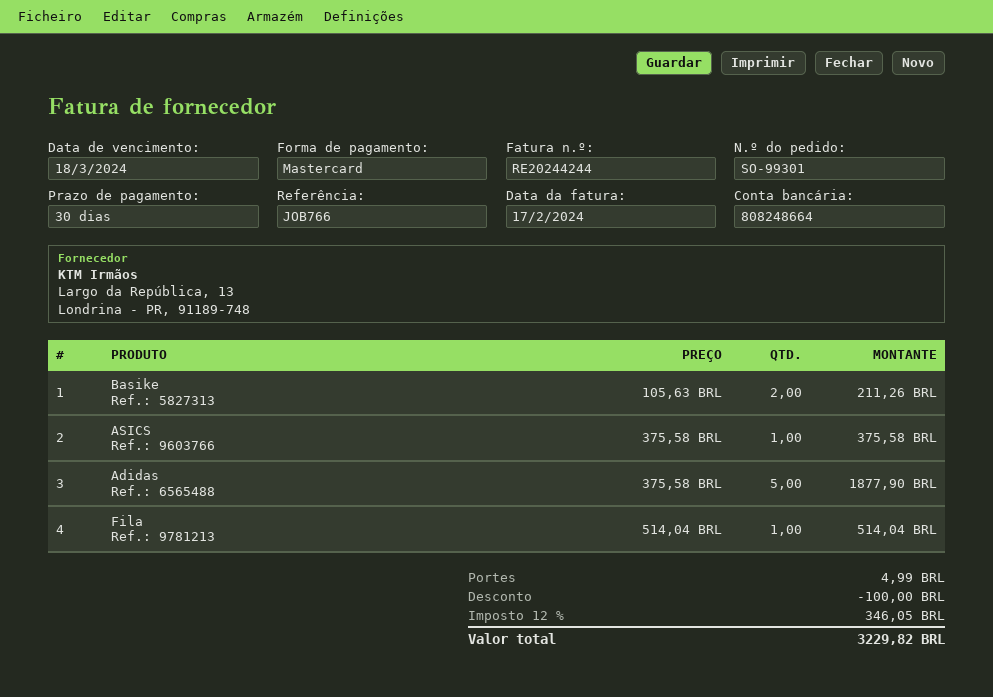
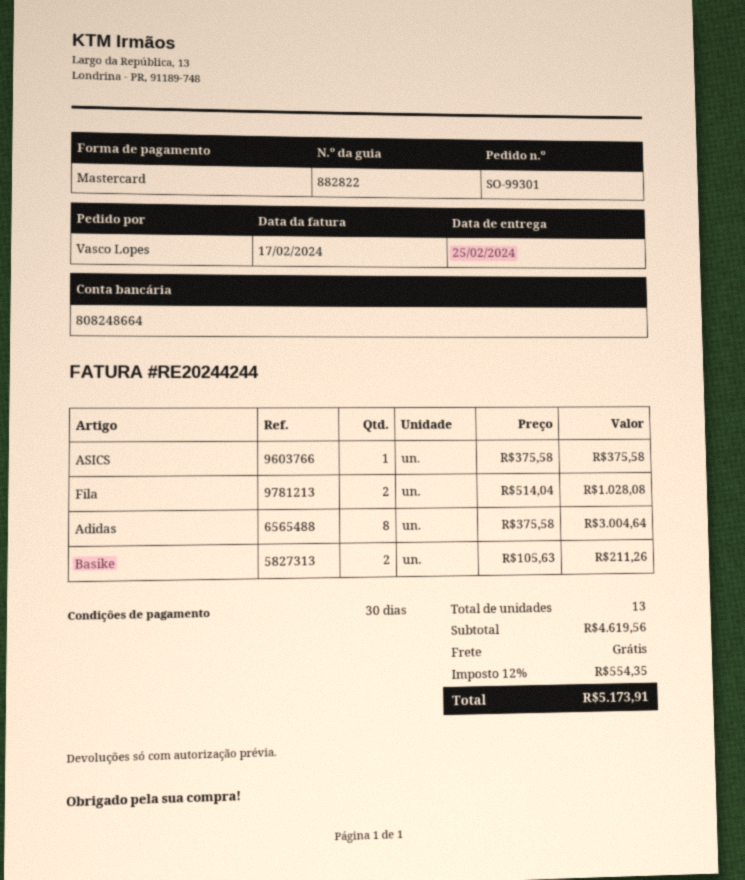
Adidas: 5 x 375.58 = 1877.90 -> 8 x 375.58 = 3004.64
Fila: 1 x 514.04 = 514.04 -> 2 x 514.04 = 1028.08
discount: 100.00 -> none
shipping: 4.99 -> 0.00
tax: 12% = 346.05 -> 12% = 554.35
total: 3229.82 -> 5173.91

